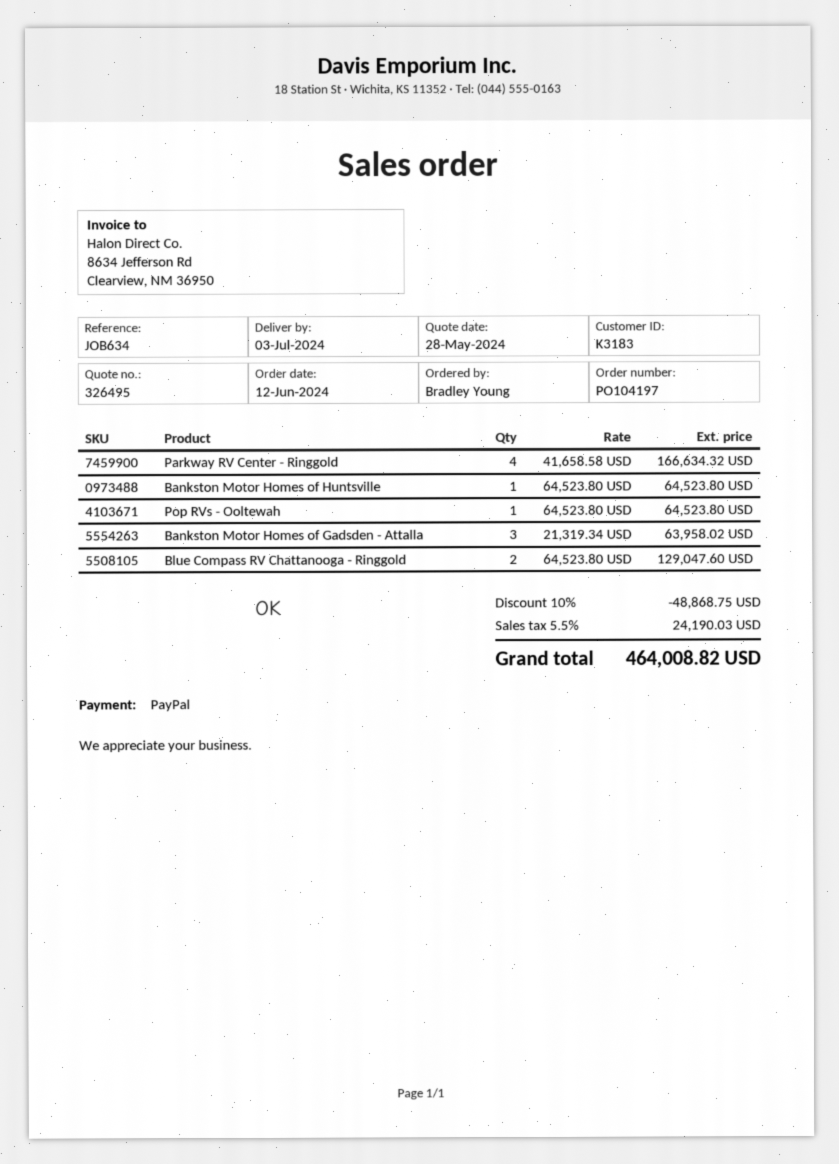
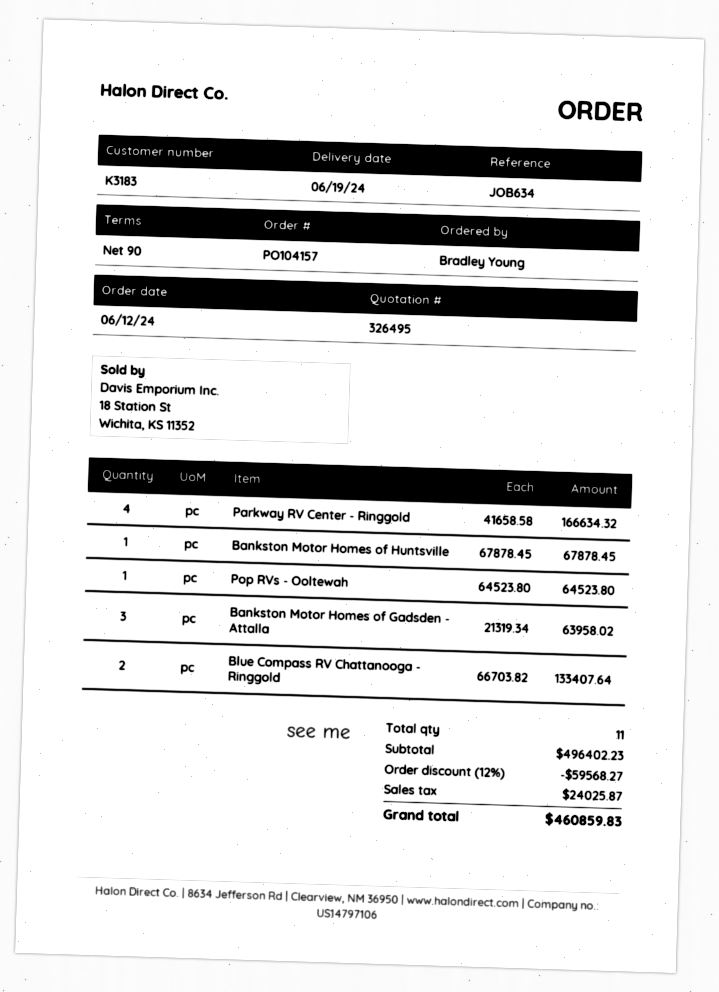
order number: PO104197 -> PO104157
delivery date: 2024-07-03 -> 2024-06-19
Bankston Motor Homes of Huntsville: 1 x 64523.80 = 64523.80 -> 1 x 67878.45 = 67878.45
Blue Compass RV Chattanooga - Ringgold: 2 x 64523.80 = 129047.60 -> 2 x 66703.82 = 133407.64
discount: 10% = 48868.75 -> 12% = 59568.27
tax: 24190.03 -> 24025.87
total: 464008.82 -> 460859.83

